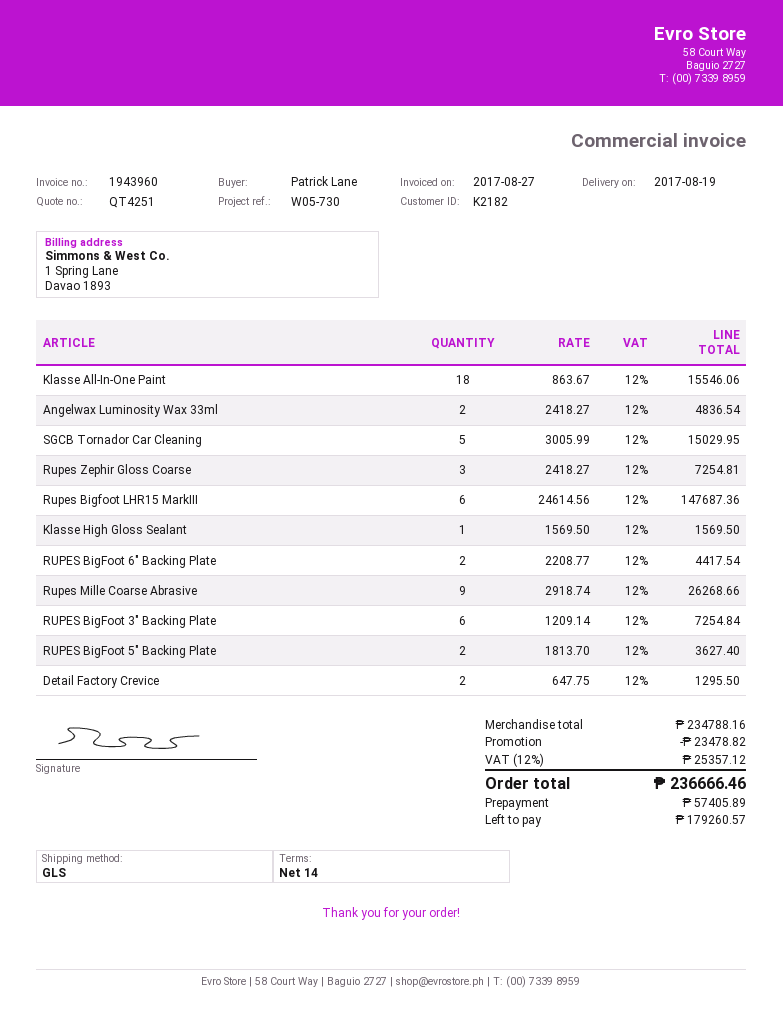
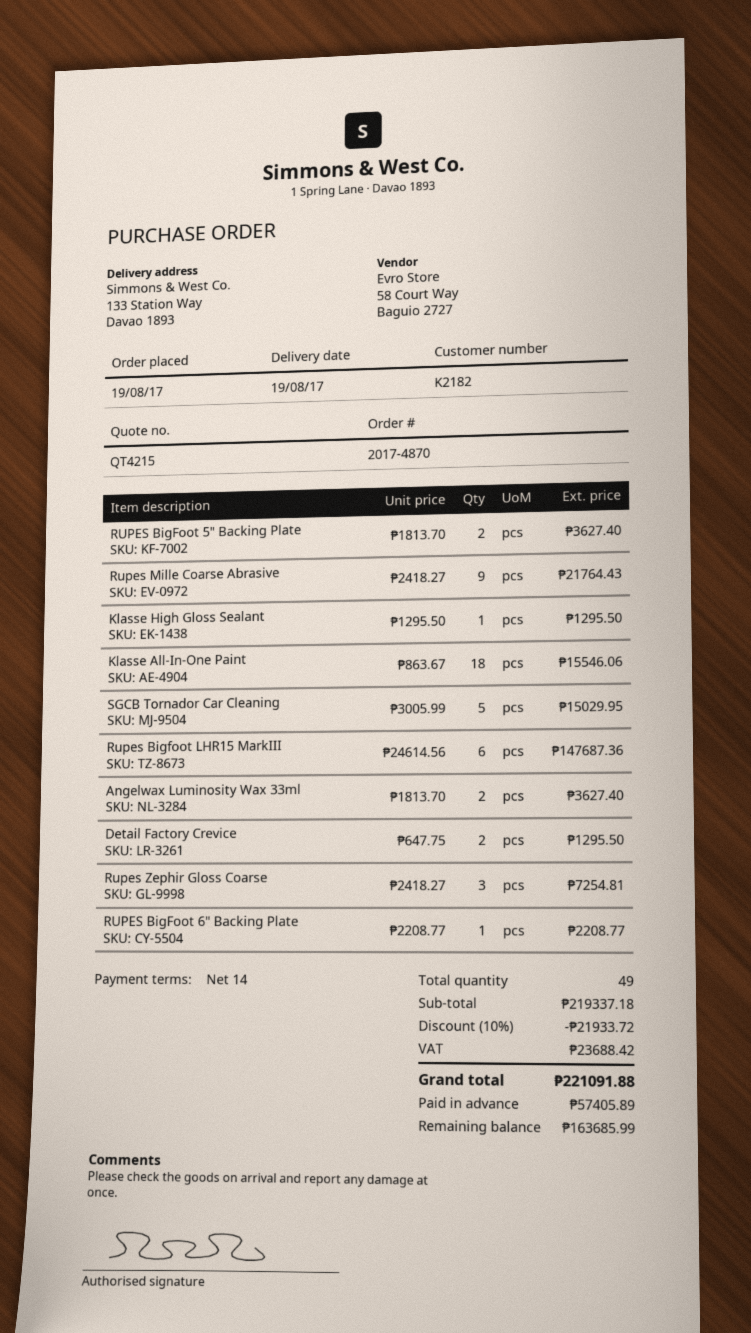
quote number: QT4251 -> QT4215
Angelwax Luminosity Wax 33ml: 2 x 2418.27 = 4836.54 -> 2 x 1813.70 = 3627.40
Klasse High Gloss Sealant: 1 x 1569.50 = 1569.50 -> 1 x 1295.50 = 1295.50
RUPES BigFoot 6" Backing Plate: 2 x 2208.77 = 4417.54 -> 1 x 2208.77 = 2208.77
Rupes Mille Coarse Abrasive: 9 x 2918.74 = 26268.66 -> 9 x 2418.27 = 21764.43
RUPES BigFoot 3" Backing Plate: 6 x 1209.14 = 7254.84 -> none
subtotal: 234788.16 -> 219337.18
discount: 23478.82 -> 21933.72
tax: 25357.12 -> 23688.42
total: 236666.46 -> 221091.88
balance: 179260.57 -> 163685.99

